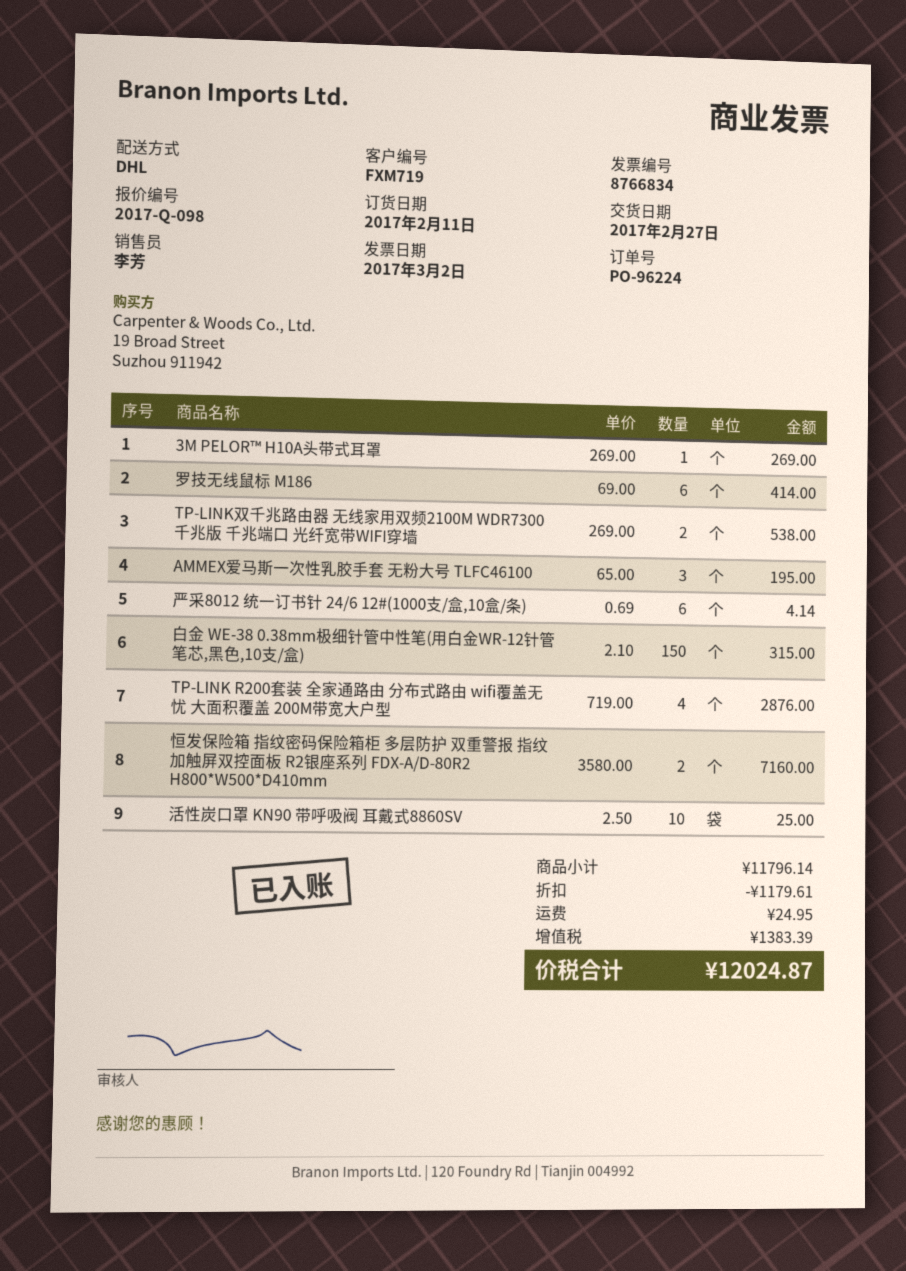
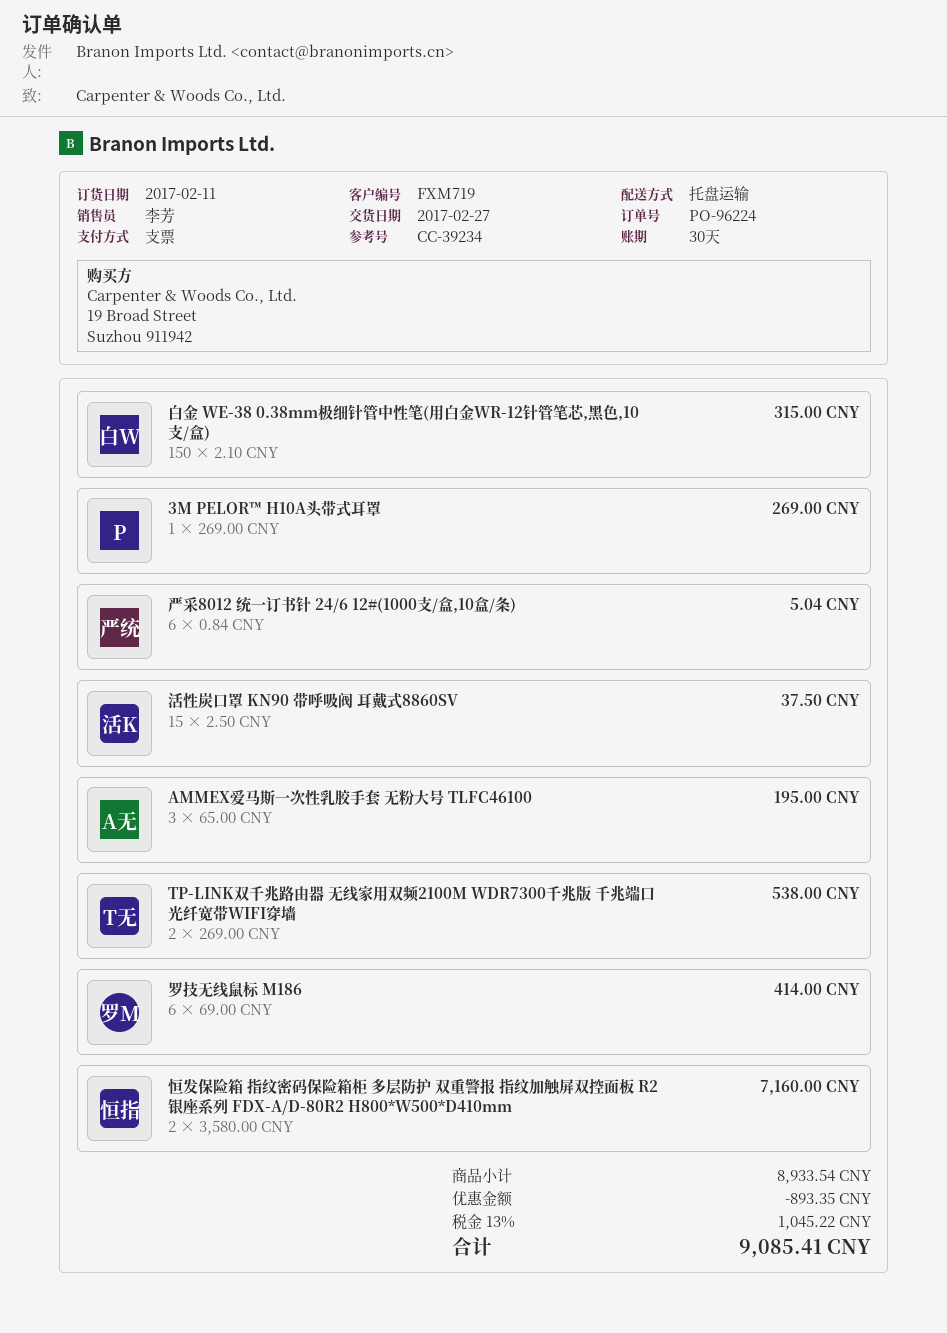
shipping method: DHL -> pallet freight
严采8012 统一订书针 24/6 12#(1000支/盒,10盒/条): 6 x 0.69 = 4.14 -> 6 x 0.84 = 5.04
TP-LINK R200套装 全家通路由 分布式路由 wifi覆盖无忧 大面积覆盖 200M带宽大户型: 4 x 719.00 = 2876.00 -> none
活性炭口罩 KN90 带呼吸阀 耳戴式8860SV: 10 x 2.50 = 25.00 -> 15 x 2.50 = 37.50
subtotal: 11796.14 -> 8933.54
discount: 1179.61 -> 893.35
shipping: 24.95 -> none
tax: 1383.39 -> 1045.22
total: 12024.87 -> 9085.41

